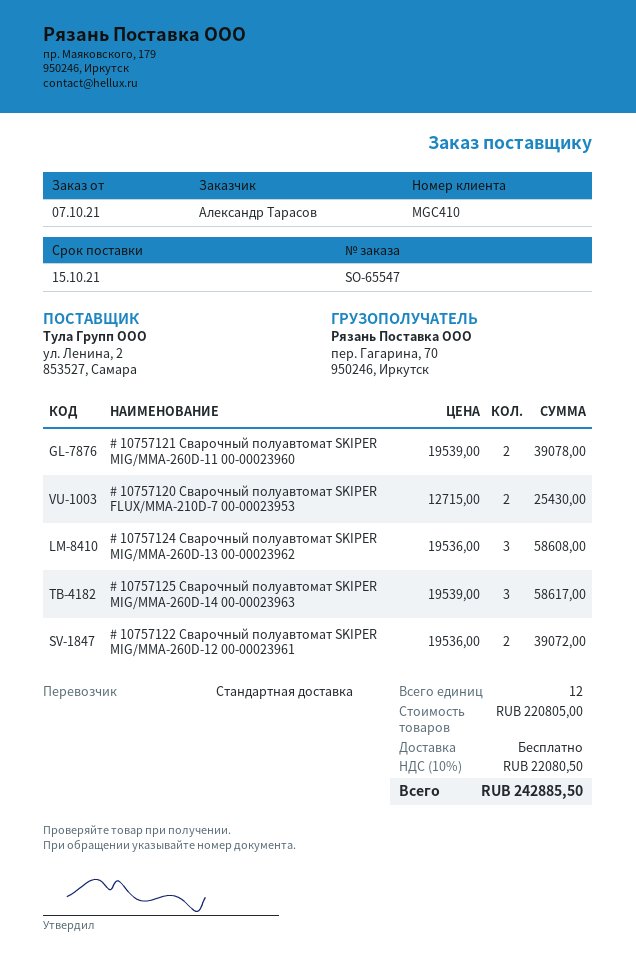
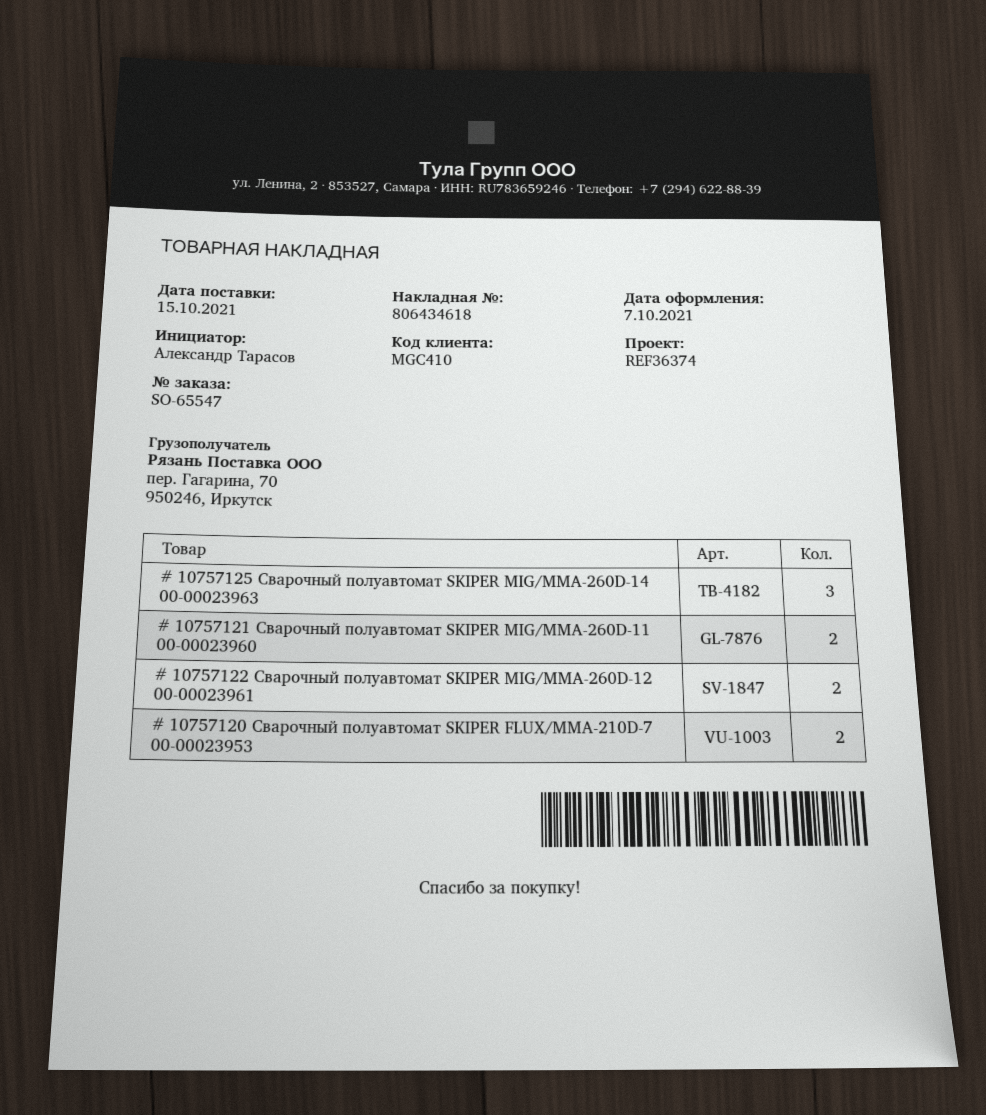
# 10757124 Сварочный полуавтомат SKIPER MIG/MMA-260D-13 00-00023962: 3 -> none

